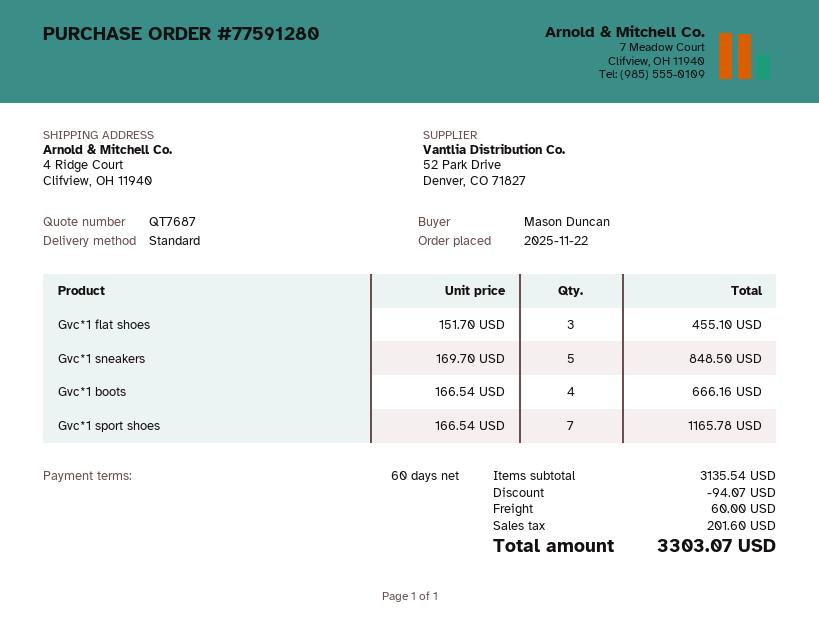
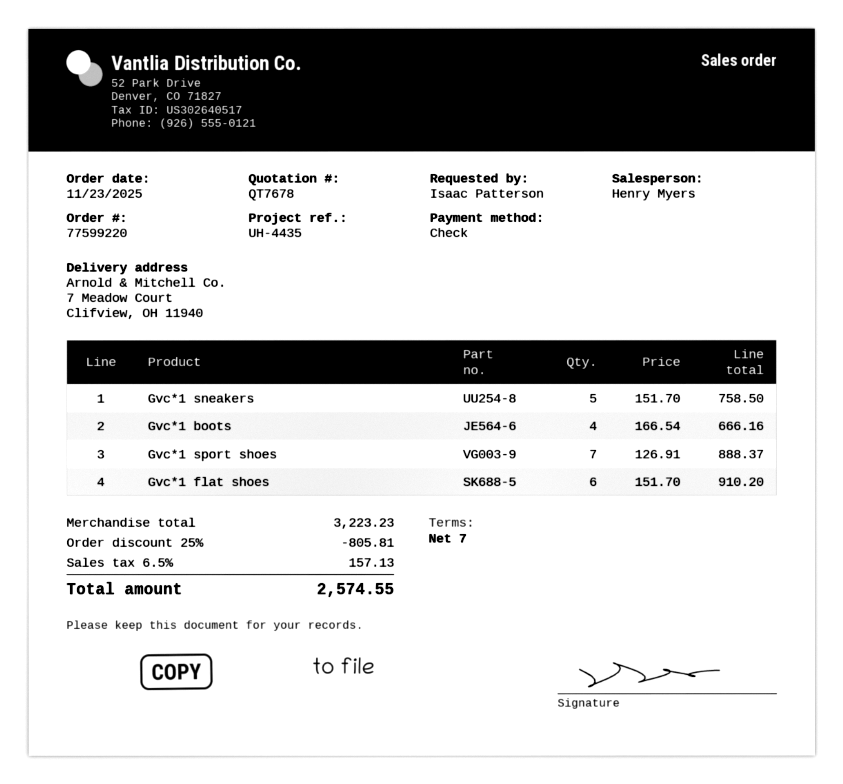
quote number: QT7687 -> QT7678
order number: 77591280 -> 77599220
order date: 2025-11-22 -> 2025-11-23
payment terms: 60 days -> 7 days
ordered by: Mason Duncan -> Isaac Patterson
ship to: 4 Ridge Court, Clifview, OH 11940 -> 7 Meadow Court, Clifview, OH 11940
Gvc*1 flat shoes: 3 x 151.70 = 455.10 -> 6 x 151.70 = 910.20
Gvc*1 sneakers: 5 x 169.70 = 848.50 -> 5 x 151.70 = 758.50
Gvc*1 sport shoes: 7 x 166.54 = 1165.78 -> 7 x 126.91 = 888.37
subtotal: 3135.54 -> 3223.23
discount: 94.07 -> 805.81
shipping: 60.00 -> none
tax: 201.60 -> 157.13
total: 3303.07 -> 2574.55

